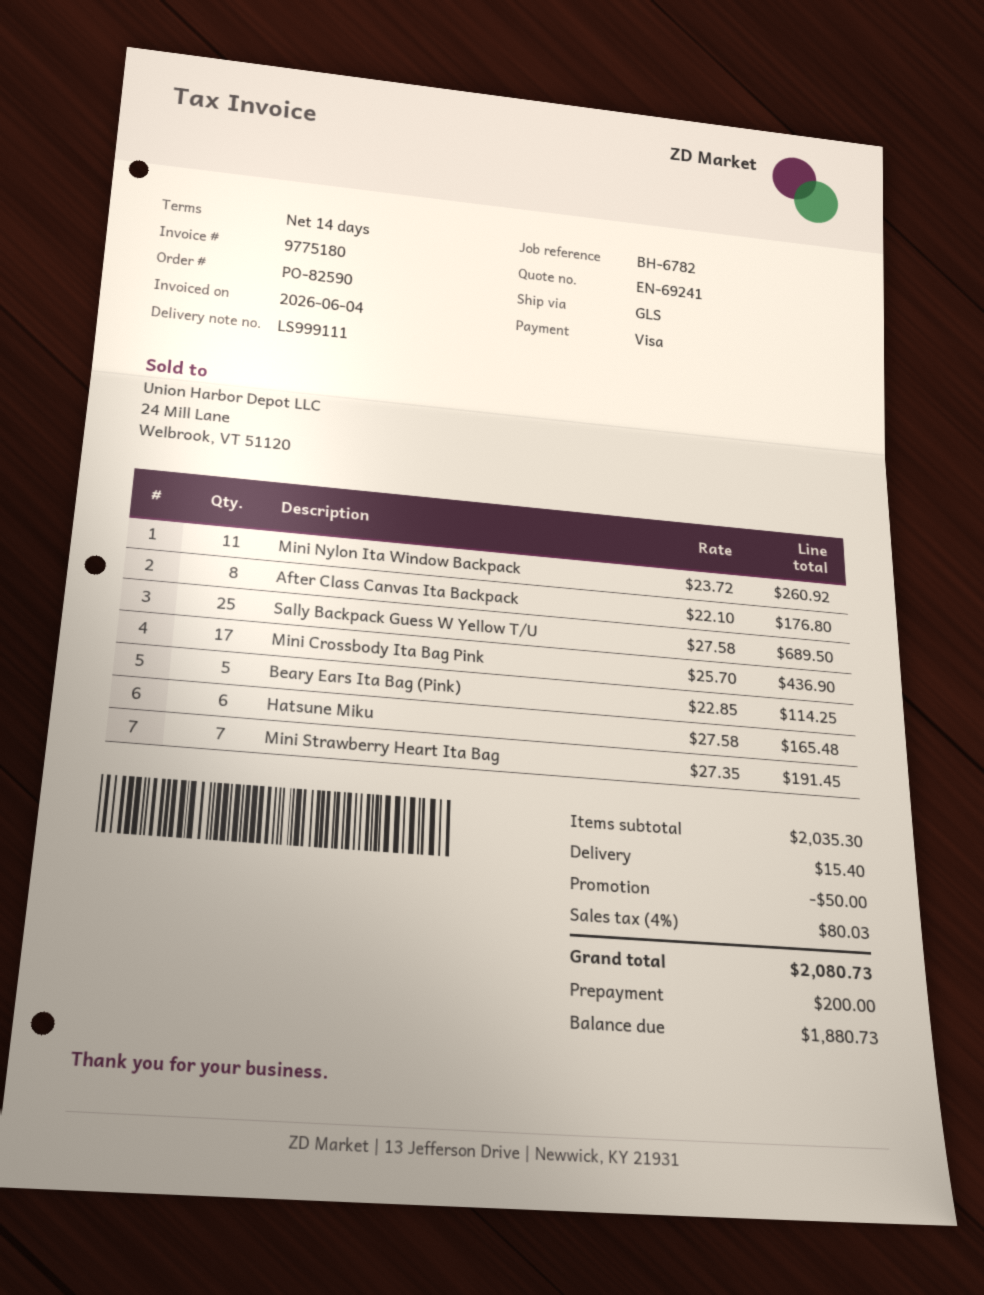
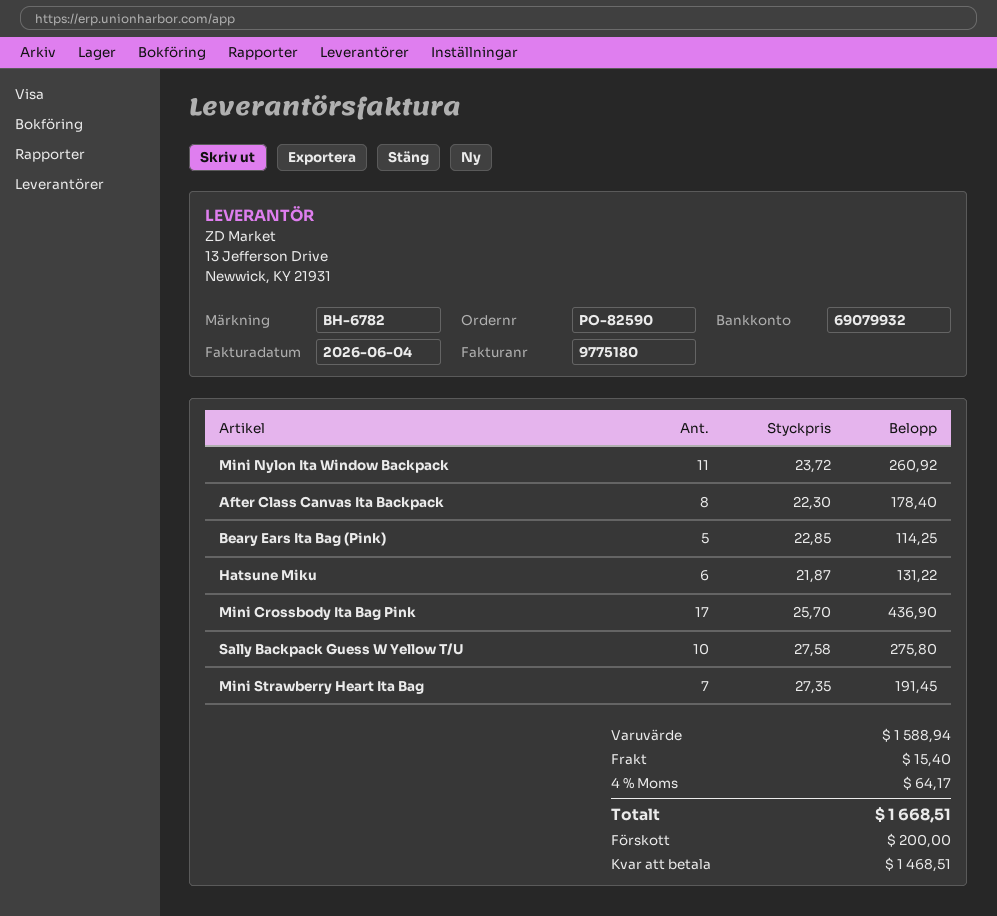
After Class Canvas Ita Backpack: 8 x 22.10 = 176.80 -> 8 x 22.30 = 178.40
Sally Backpack Guess W Yellow T/U: 25 x 27.58 = 689.50 -> 10 x 27.58 = 275.80
Hatsune Miku: 6 x 27.58 = 165.48 -> 6 x 21.87 = 131.22
subtotal: 2035.30 -> 1588.94
discount: 50.00 -> none
tax: 4% = 80.03 -> 4% = 64.17
total: 2080.73 -> 1668.51
balance: 1880.73 -> 1468.51

